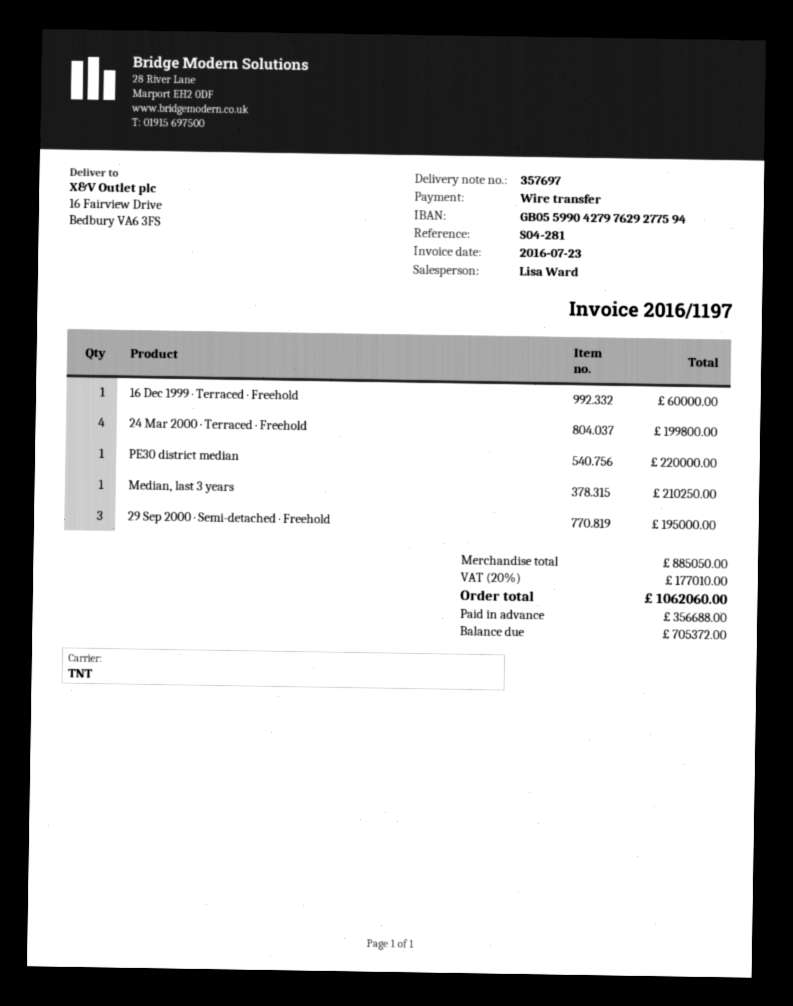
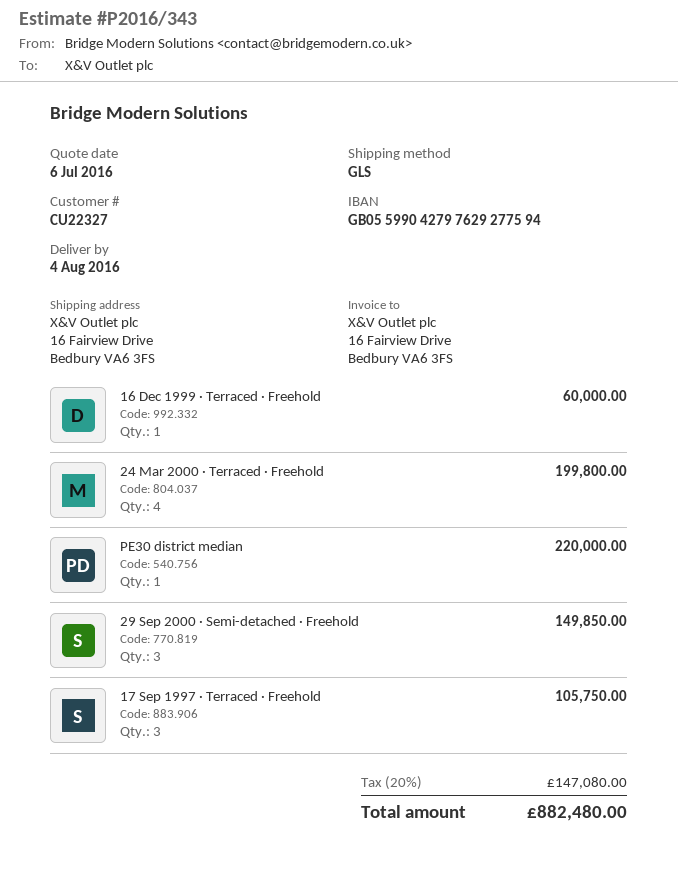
shipping method: TNT -> GLS
Median, last 3 years: 1 for 210250.00 -> none
29 Sep 2000 · Semi-detached · Freehold: 3 for 195000.00 -> 3 for 149850.00
17 Sep 1997 · Terraced · Freehold: none -> 3 for 105750.00
tax: 20% = 177010.00 -> 20% = 147080.00
total: 1062060.00 -> 882480.00

